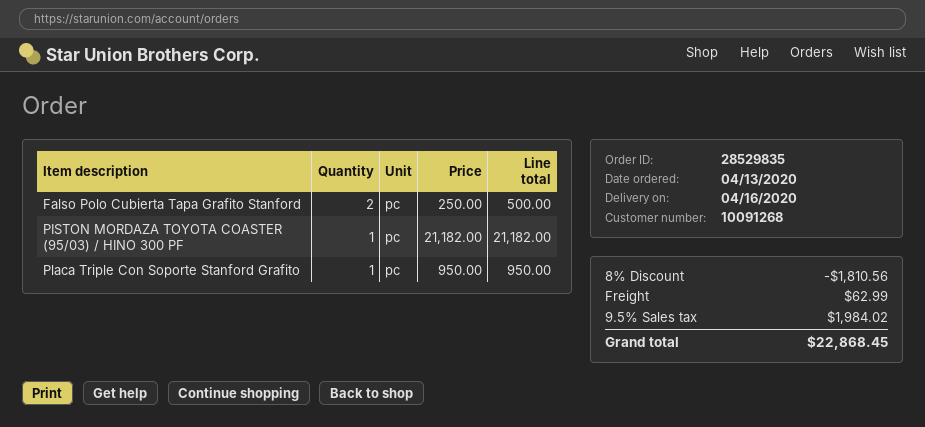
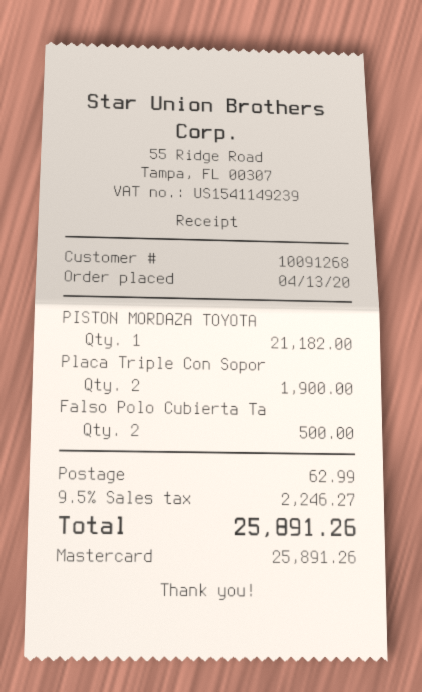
Placa Triple Con Soporte Stanford Grafito: 1 for 950.00 -> 2 for 1900.00
discount: 8% = 1810.56 -> none
tax: 9.5% = 1984.02 -> 9.5% = 2246.27
total: 22868.45 -> 25891.26

